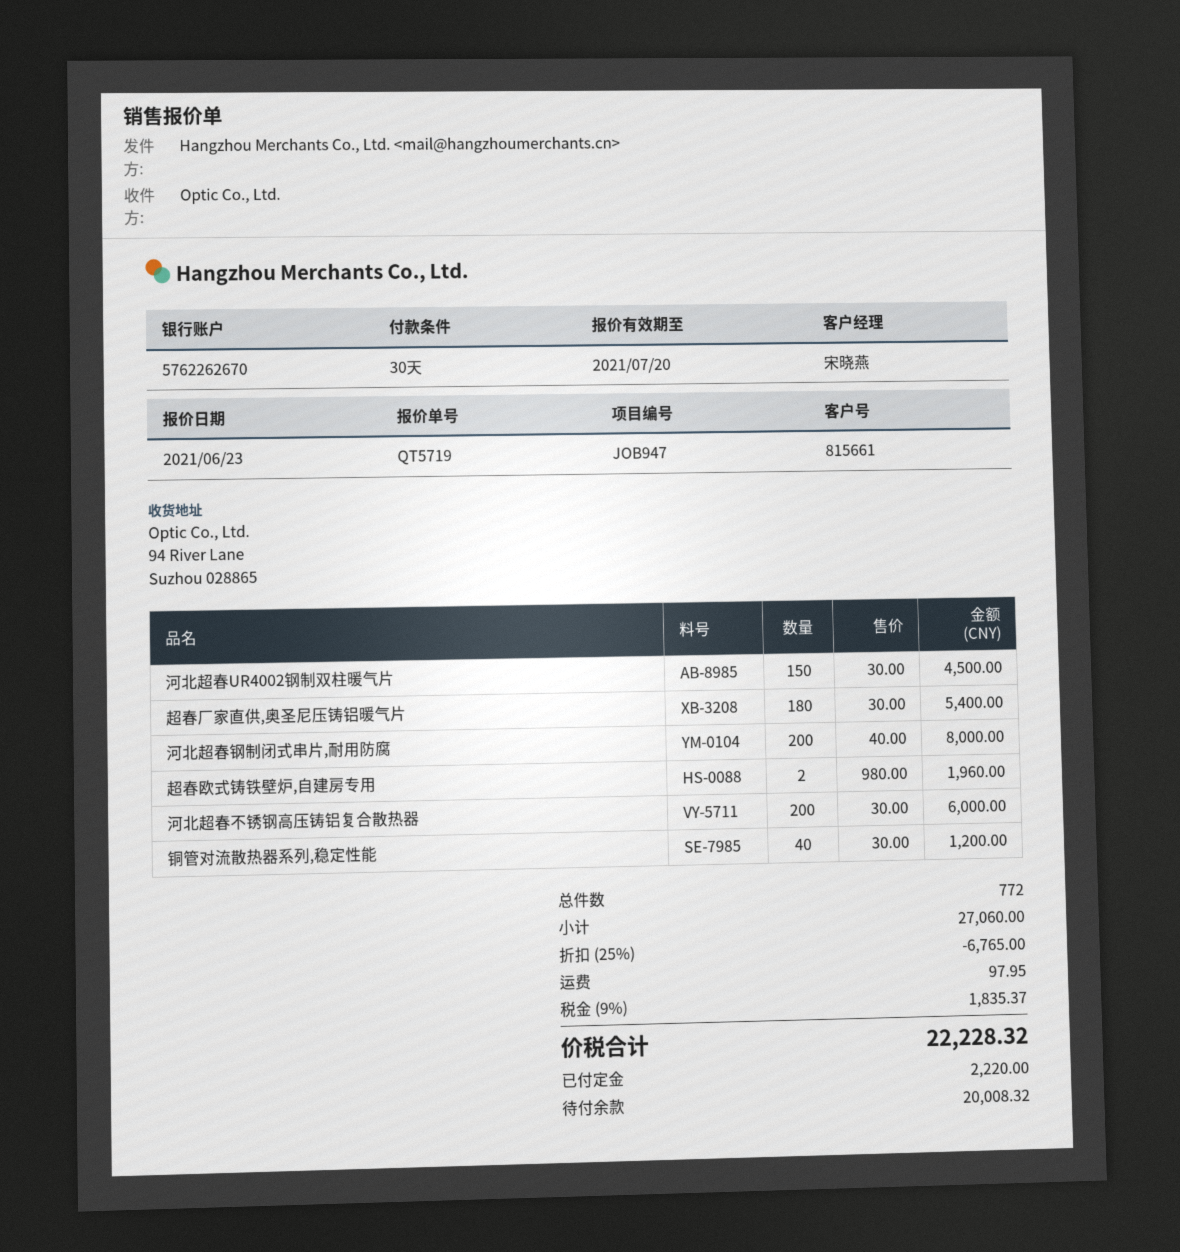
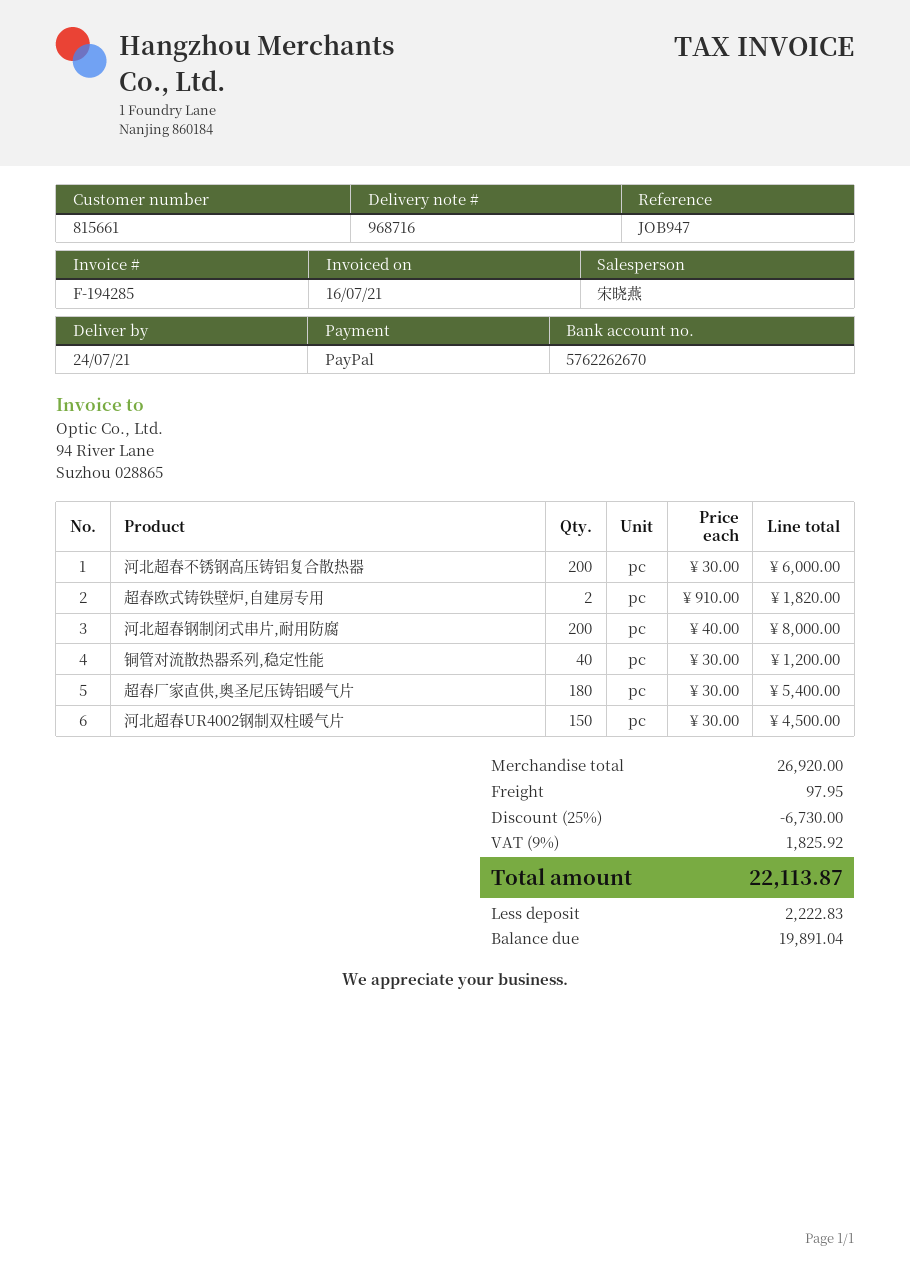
超春欧式铸铁壁炉,自建房专用: 2 x 980.00 = 1960.00 -> 2 x 910.00 = 1820.00
subtotal: 27060.00 -> 26920.00
discount: 25% = 6765.00 -> 25% = 6730.00
tax: 9% = 1835.37 -> 9% = 1825.92
total: 22228.32 -> 22113.87
deposit: 2220.00 -> 2222.83
balance: 20008.32 -> 19891.04

